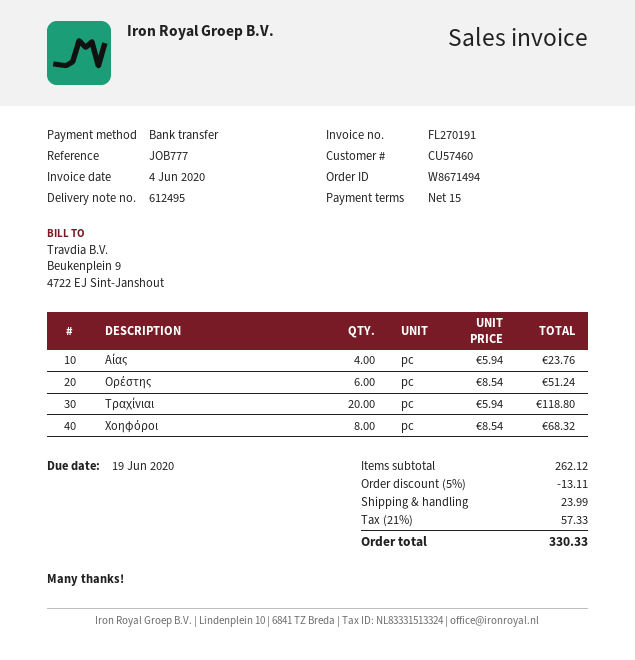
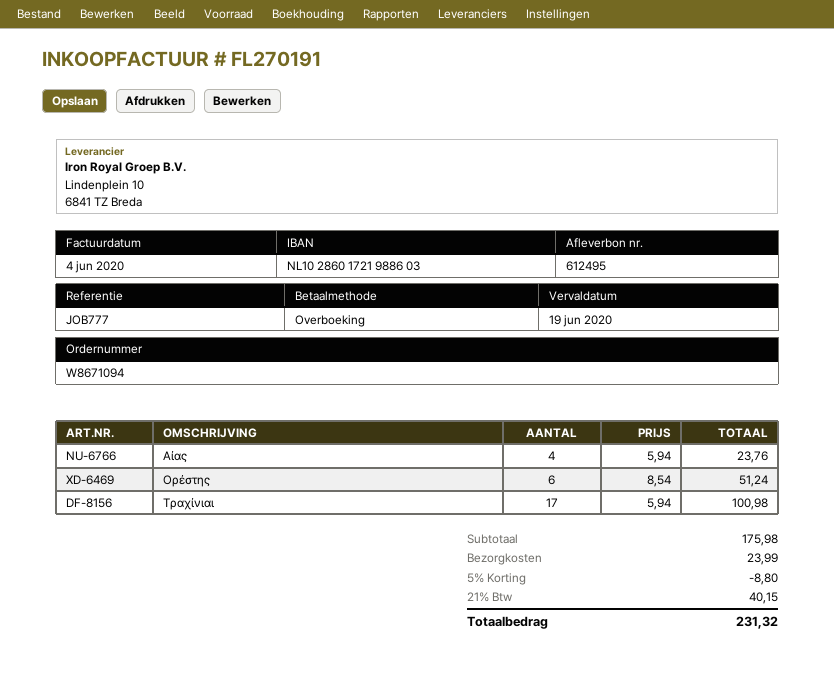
order number: W8671494 -> W8671094
Τραχίνιαι: 20 x 5.94 = 118.80 -> 17 x 5.94 = 100.98
Χοηφόροι: 8 x 8.54 = 68.32 -> none
subtotal: 262.12 -> 175.98
discount: 5% = 13.11 -> 5% = 8.80
tax: 21% = 57.33 -> 21% = 40.15
total: 330.33 -> 231.32

